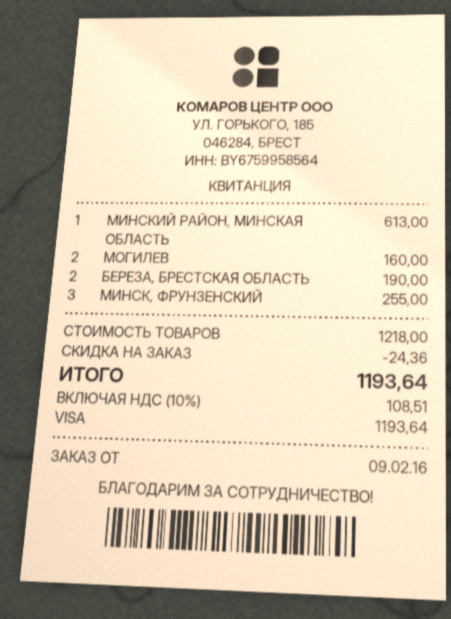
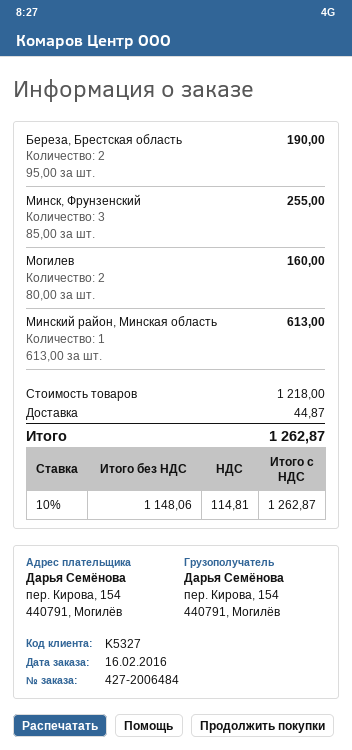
order date: 2016-02-09 -> 2016-02-16
discount: 24.36 -> none
shipping: none -> 44.87
tax: 10% = 108.51 -> 10% = 114.81
total: 1193.64 -> 1262.87

